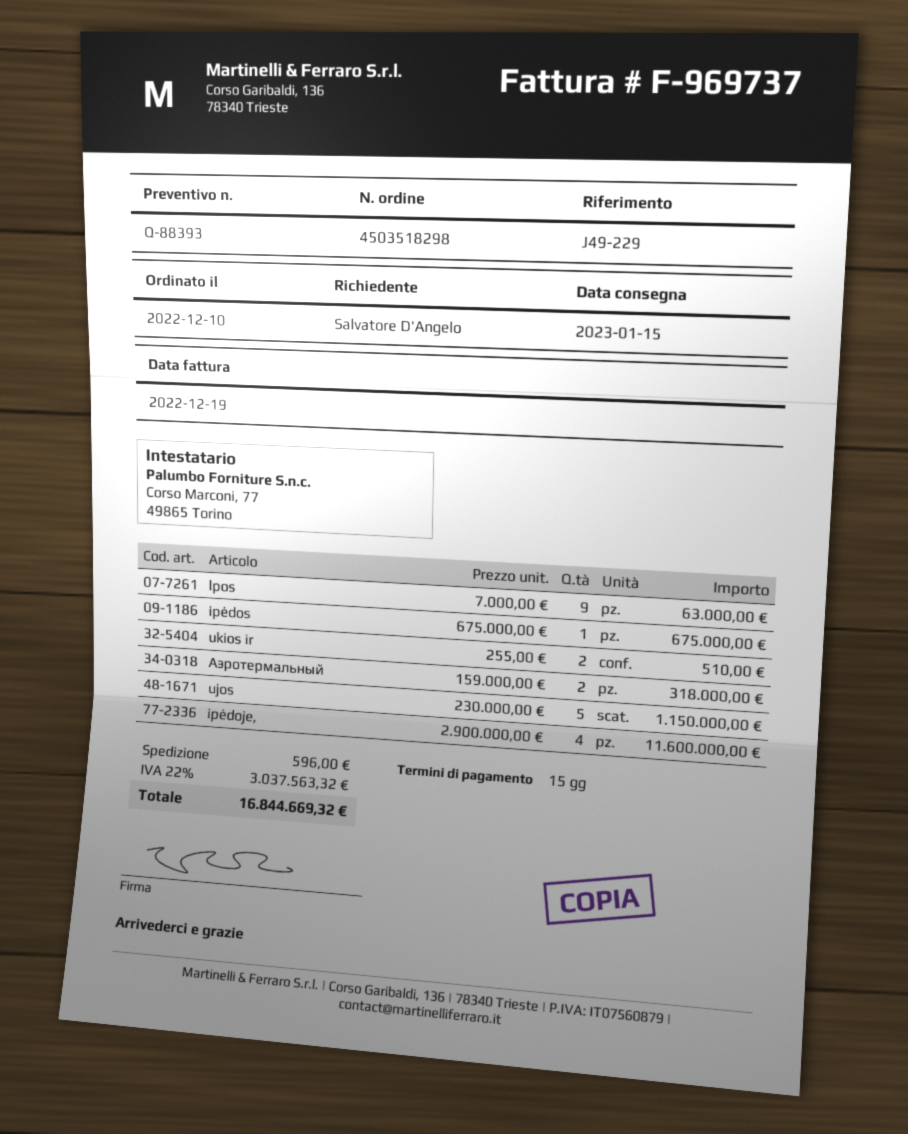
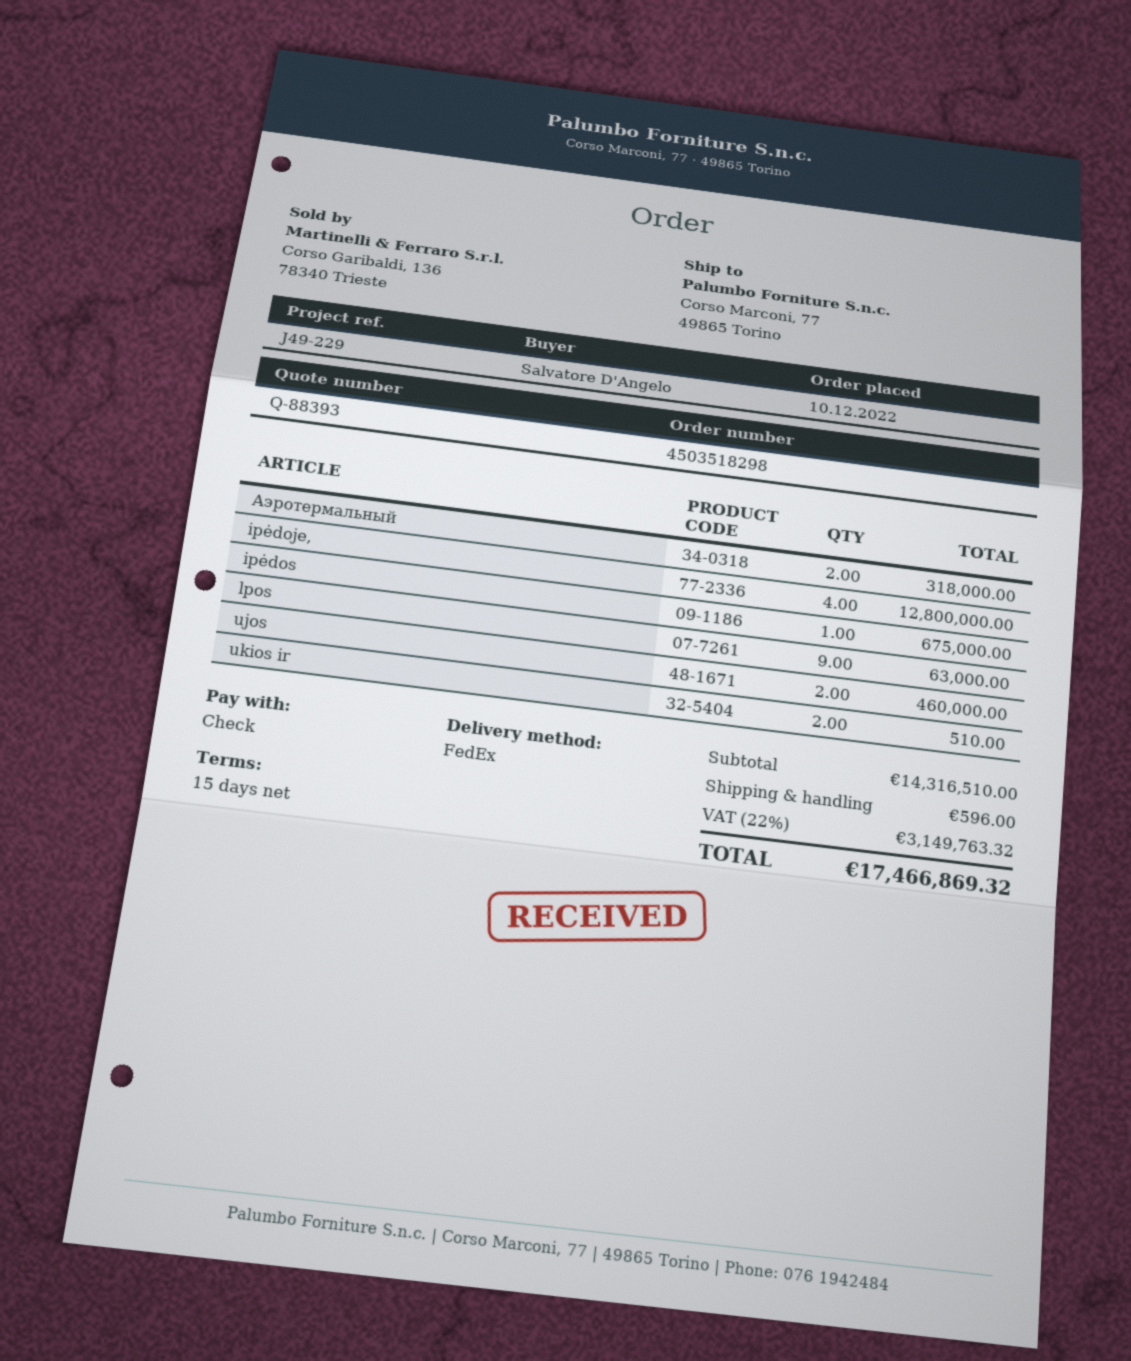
ujos: 5 for 1150000.00 -> 2 for 460000.00
ipėdoje,: 4 for 11600000.00 -> 4 for 12800000.00
tax: 22% = 3037563.32 -> 22% = 3149763.32
total: 16844669.32 -> 17466869.32

